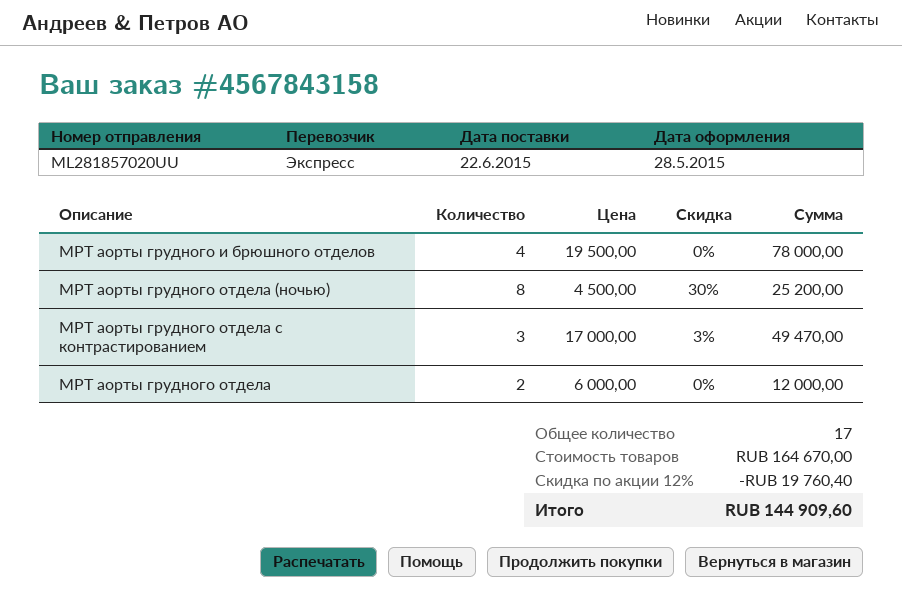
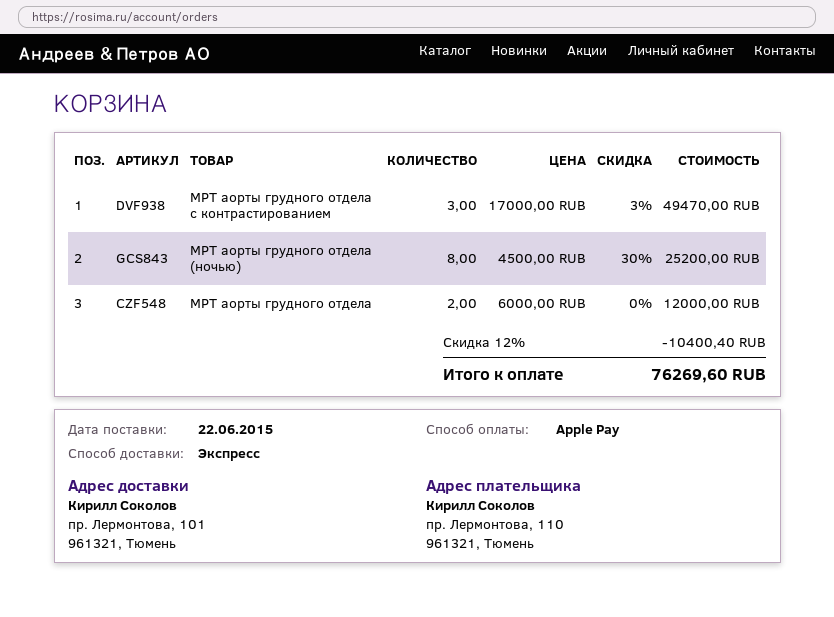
МРТ аорты грудного и брюшного отделов: 4 x 19500.00 = 78000.00 -> none
discount: 12% = 19760.40 -> 12% = 10400.40
total: 144909.60 -> 76269.60

